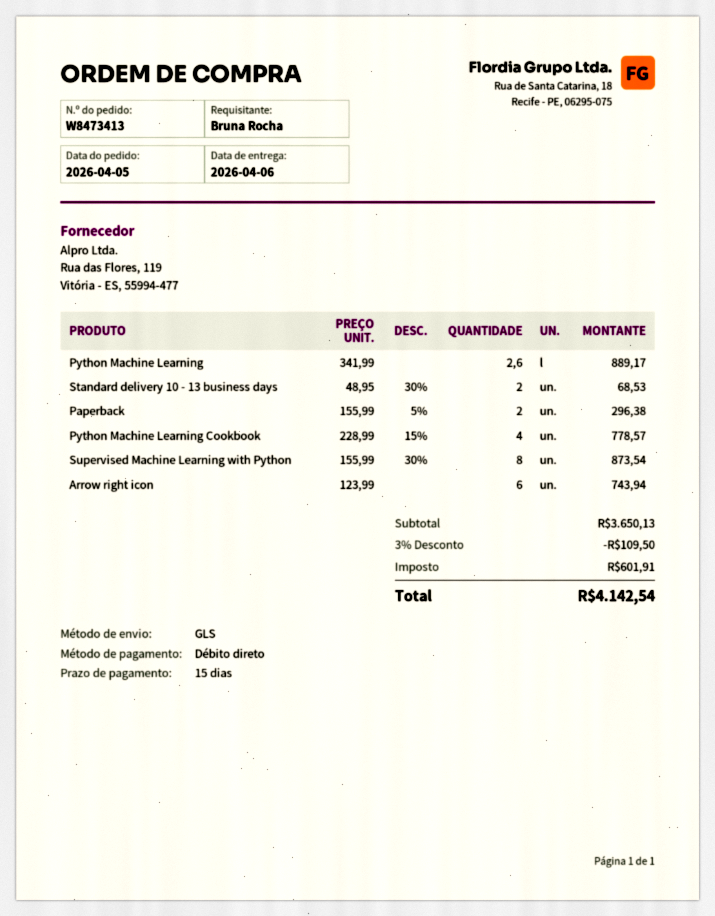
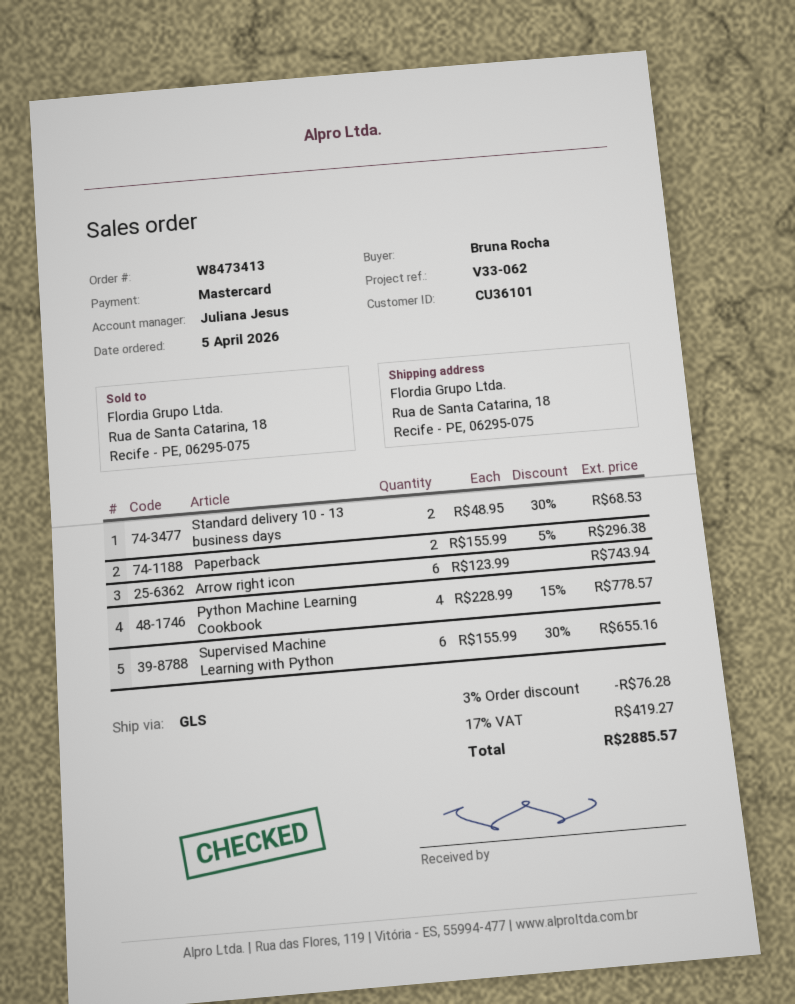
payment method: direct debit -> Mastercard
Python Machine Learning: 2.6 x 341.99 = 889.17 -> none
Supervised Machine Learning with Python: 8 x 155.99 - 30% = 873.54 -> 6 x 155.99 - 30% = 655.16
discount: 3% = 109.50 -> 3% = 76.28
tax: 601.91 -> 419.27
total: 4142.54 -> 2885.57

